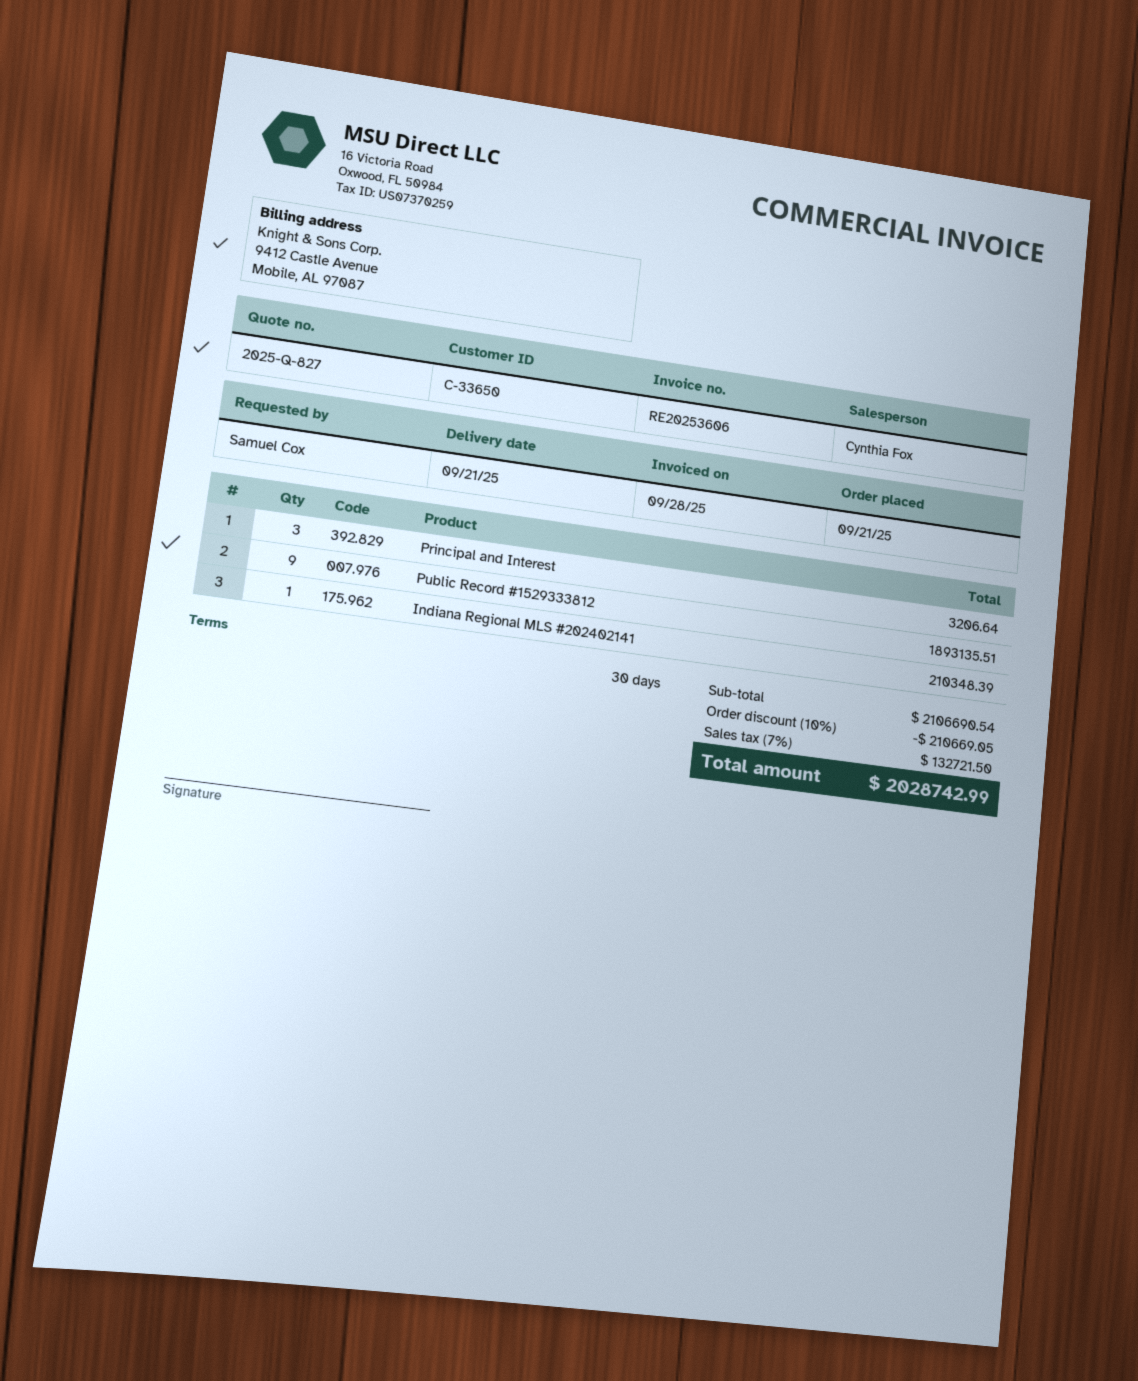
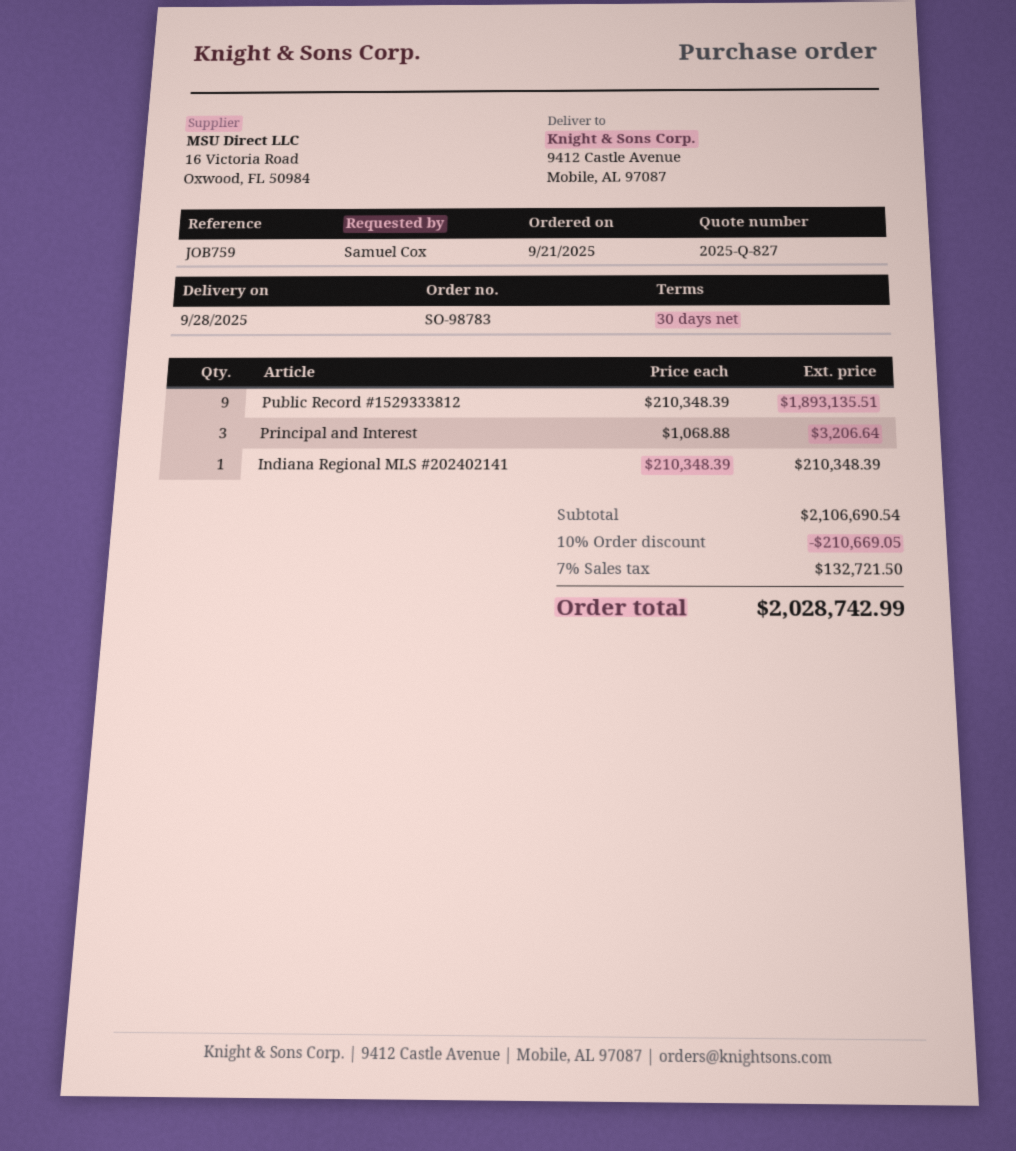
delivery date: 2025-09-21 -> 2025-09-28

